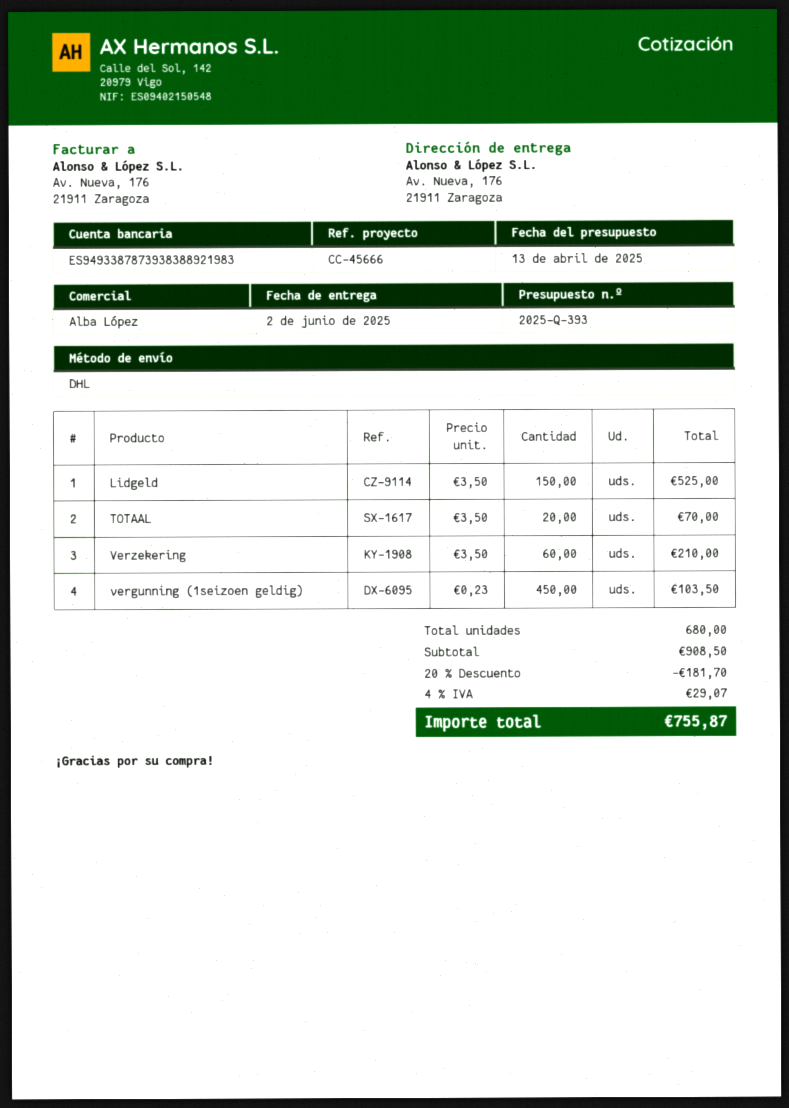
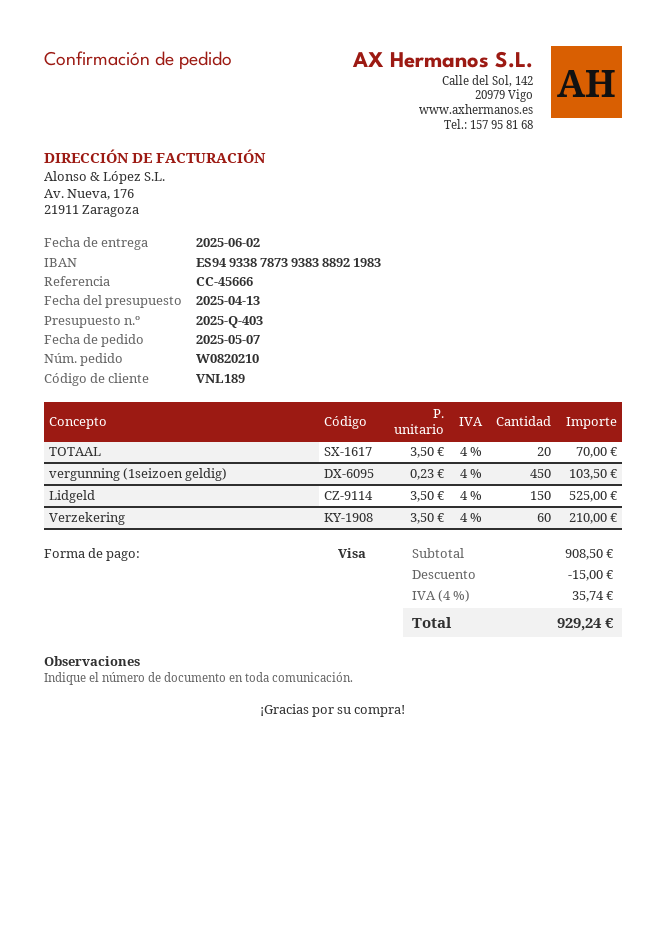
quote number: 2025-Q-393 -> 2025-Q-403
discount: 181.70 -> 15.00
tax: 4% = 29.07 -> 4% = 35.74
total: 755.87 -> 929.24

